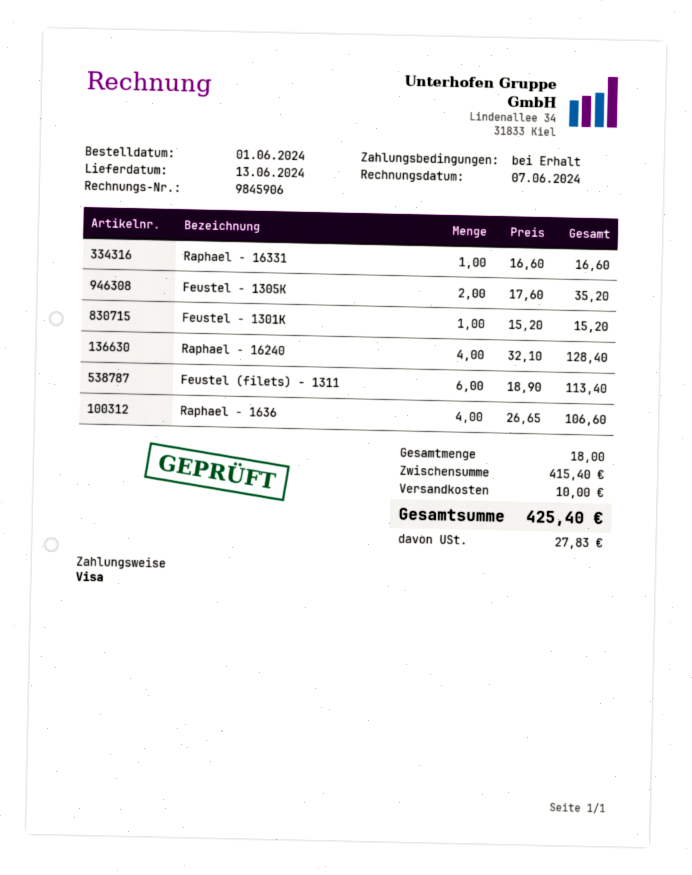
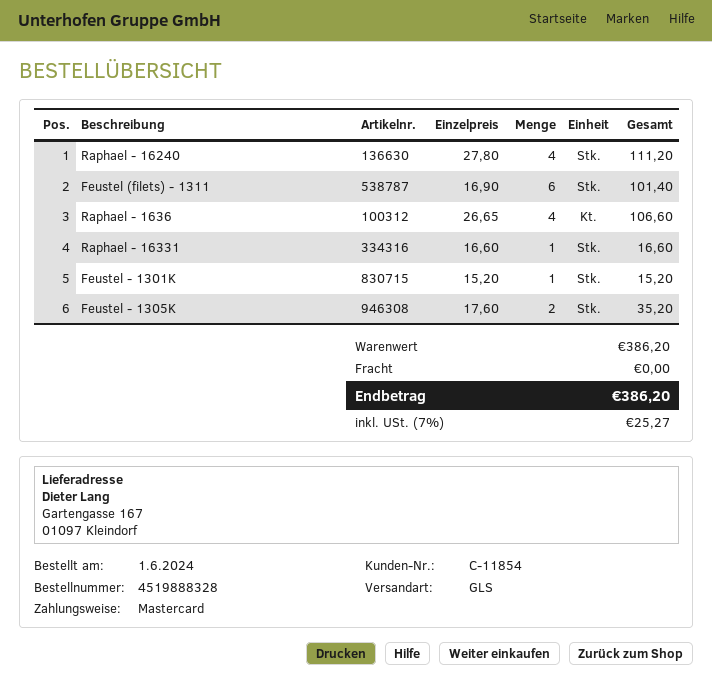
payment method: Visa -> Mastercard
Raphael - 16240: 4 x 32.10 = 128.40 -> 4 x 27.80 = 111.20
Feustel (filets) - 1311: 6 x 18.90 = 113.40 -> 6 x 16.90 = 101.40
subtotal: 415.40 -> 386.20
shipping: 10.00 -> 0.00
tax: 27.83 -> 25.27
total: 425.40 -> 386.20

